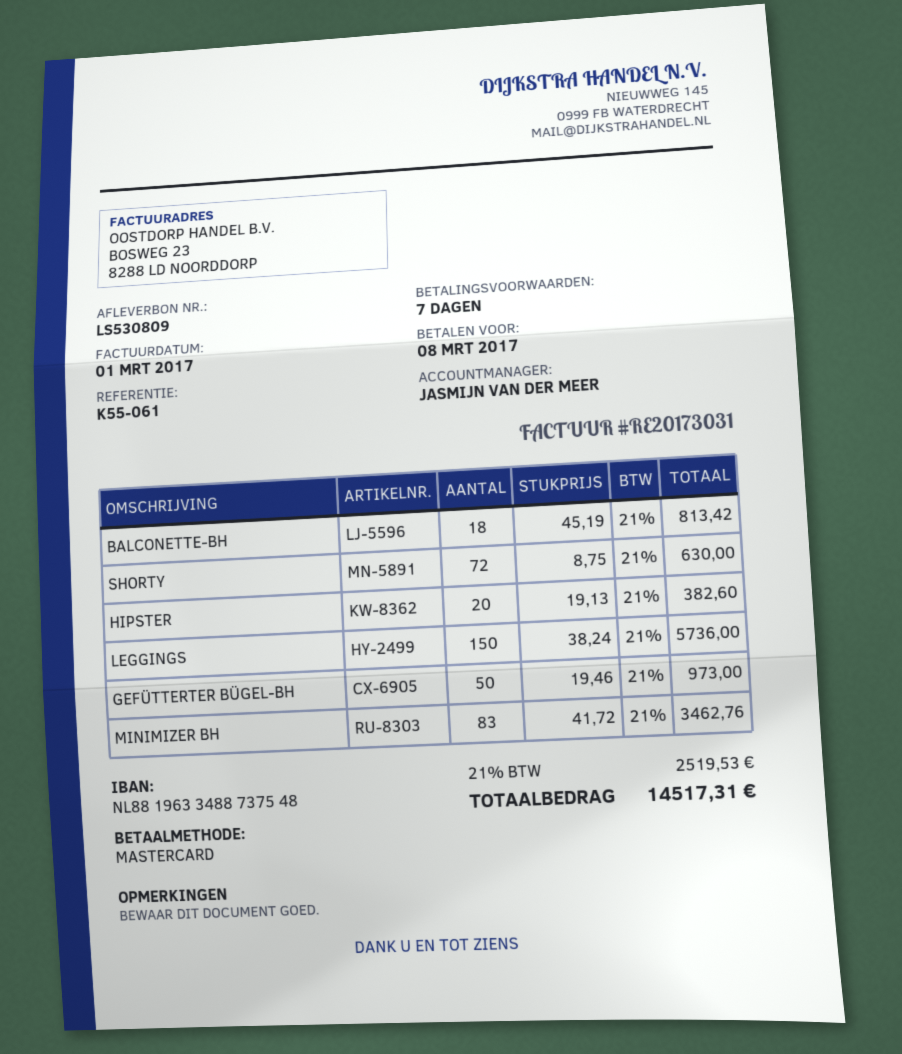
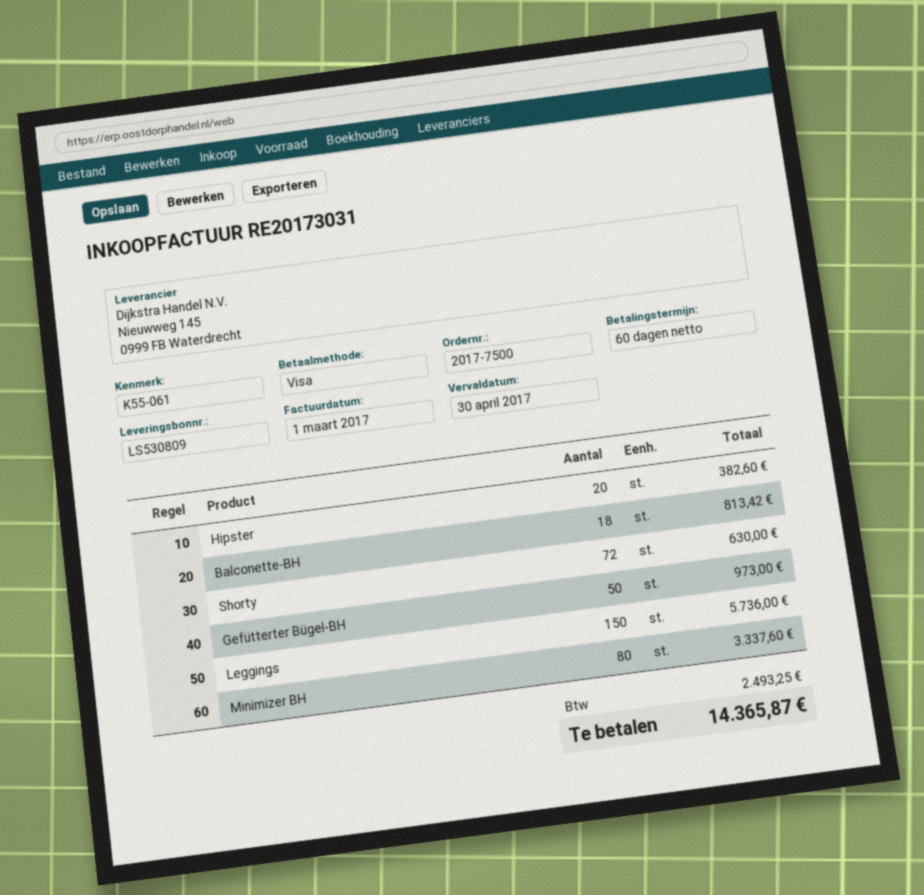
payment terms: 7 days -> 60 days
due date: 2017-03-08 -> 2017-04-30
payment method: Mastercard -> Visa
MINIMIZER BH: 83 for 3462.76 -> 80 for 3337.60
tax: 2519.53 -> 2493.25
total: 14517.31 -> 14365.87

